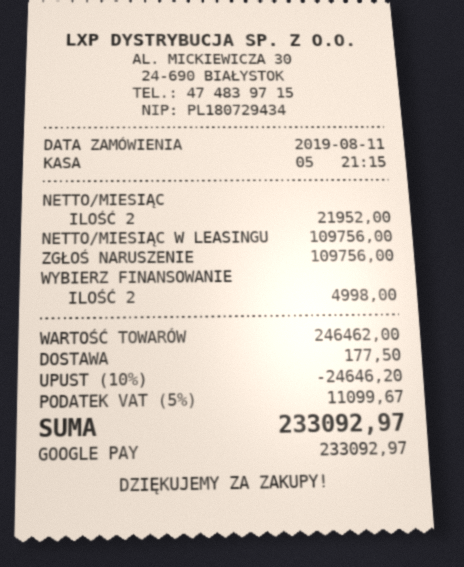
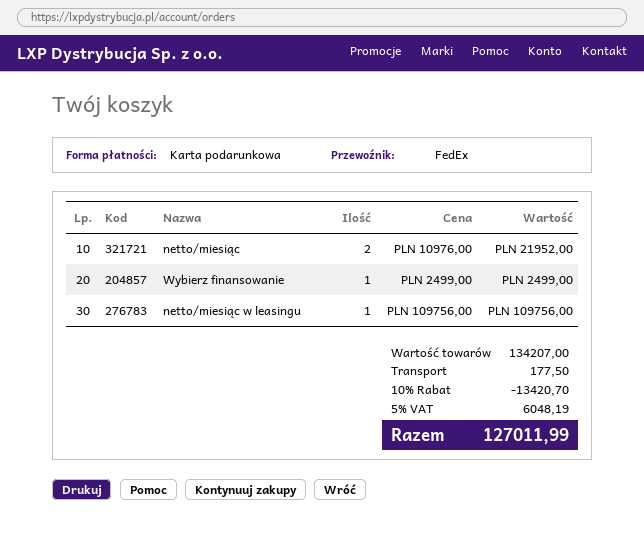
payment method: Google Pay -> gift card
ZGŁOŚ NARUSZENIE: 1 for 109756.00 -> none
WYBIERZ FINANSOWANIE: 2 for 4998.00 -> 1 for 2499.00
subtotal: 246462.00 -> 134207.00
discount: 10% = 24646.20 -> 10% = 13420.70
tax: 5% = 11099.67 -> 5% = 6048.19
total: 233092.97 -> 127011.99

